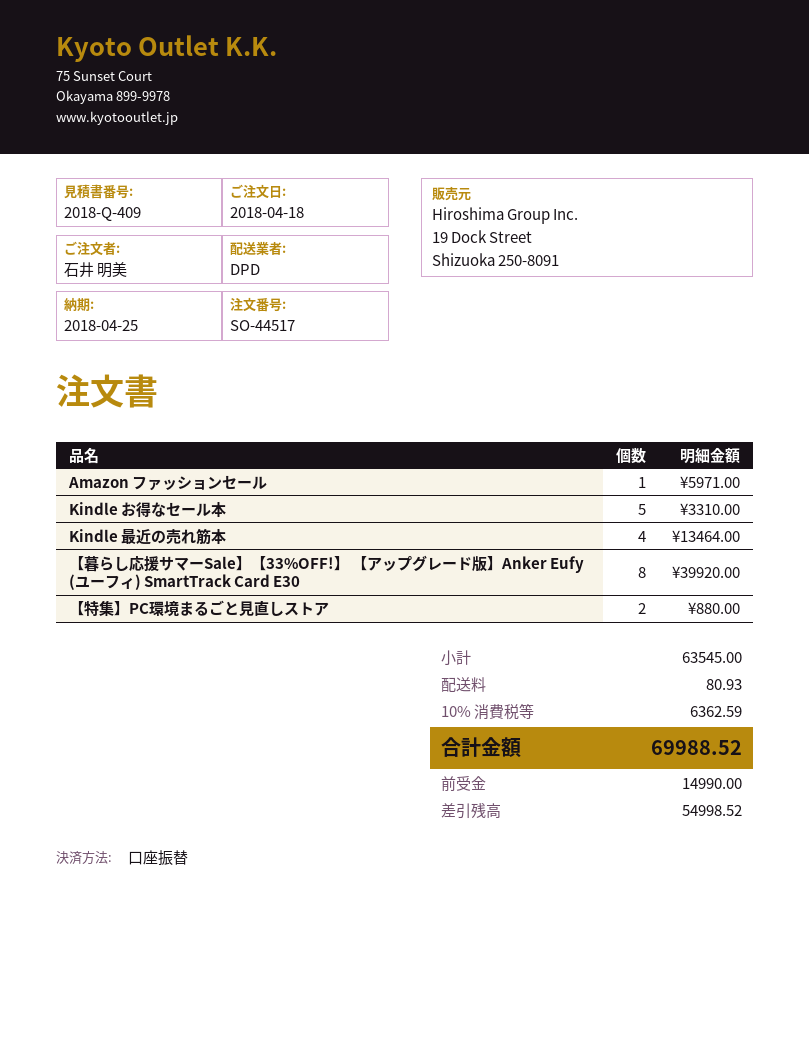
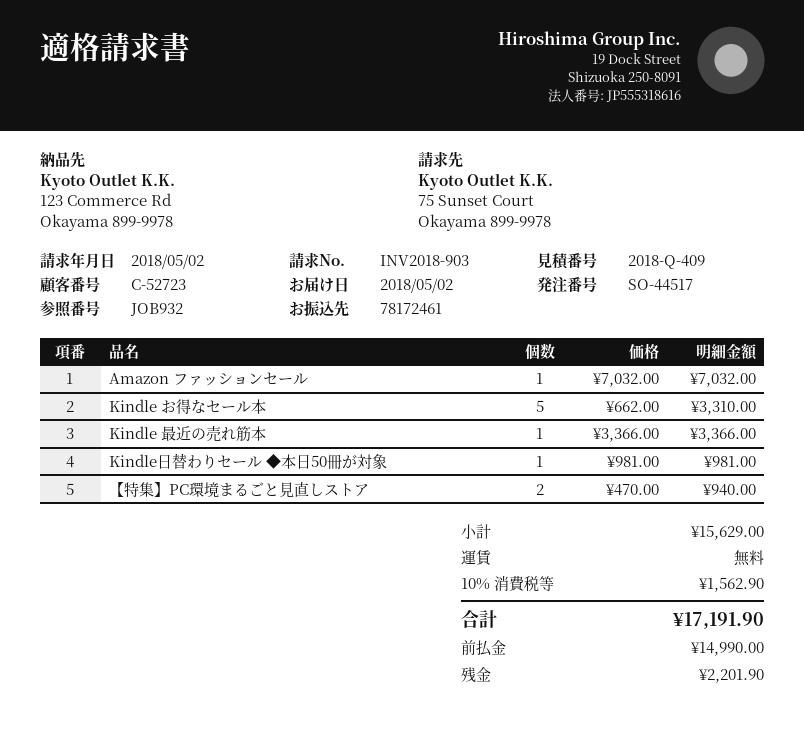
delivery date: 2018-04-25 -> 2018-05-02
Amazon ファッションセール: 1 for 5971.00 -> 1 for 7032.00
Kindle 最近の売れ筋本: 4 for 13464.00 -> 1 for 3366.00
【暮らし応援サマーSale】【33%OFF!】 【アップグレード版】Anker Eufy (ユーフィ) SmartTrack Card E30: 8 for 39920.00 -> none
【特集】PC環境まるごと見直しストア: 2 for 880.00 -> 2 for 940.00
Kindle日替わりセール ◆本日50冊が対象: none -> 1 for 981.00
subtotal: 63545.00 -> 15629.00
shipping: 80.93 -> 0.00
tax: 10% = 6362.59 -> 10% = 1562.90
total: 69988.52 -> 17191.90
balance: 54998.52 -> 2201.90

